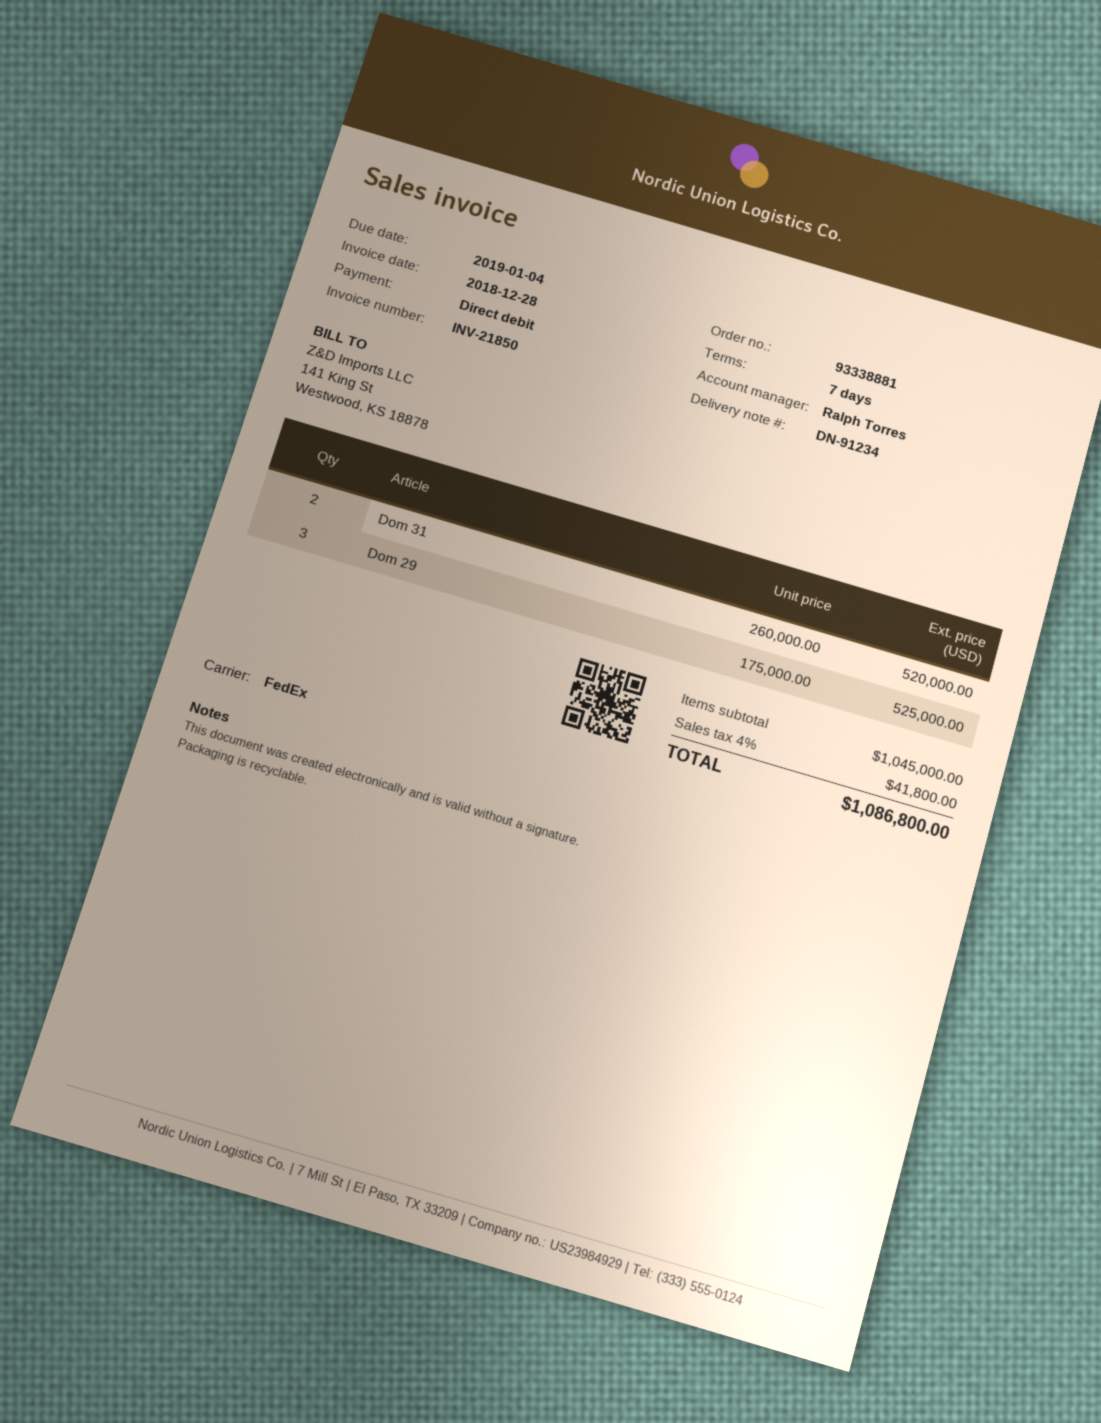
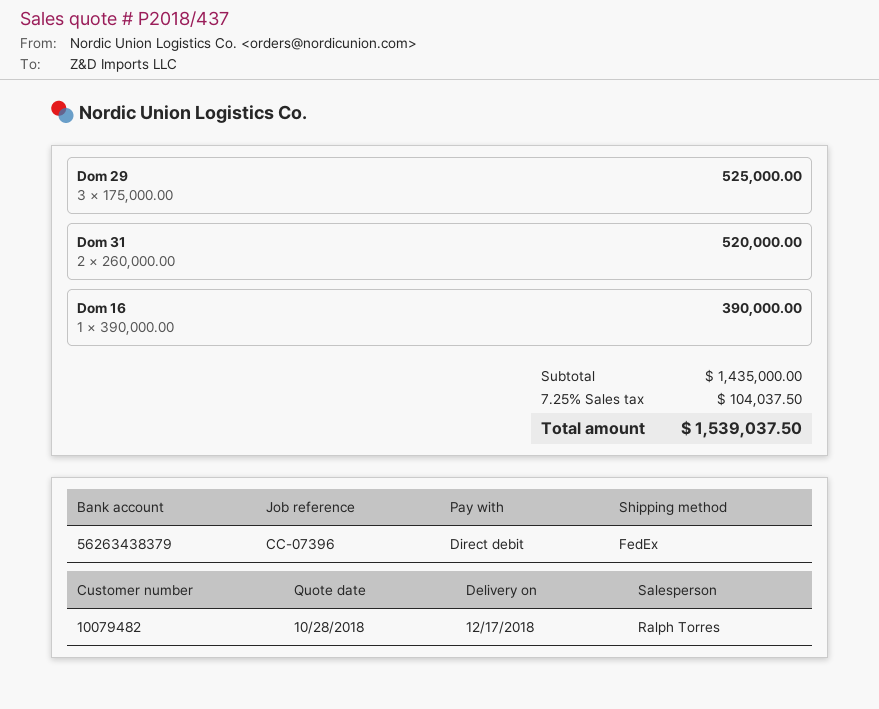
Dom 16: none -> 1 x 390000.00 = 390000.00
subtotal: 1045000.00 -> 1435000.00
tax: 4% = 41800.00 -> 7.25% = 104037.50
total: 1086800.00 -> 1539037.50

